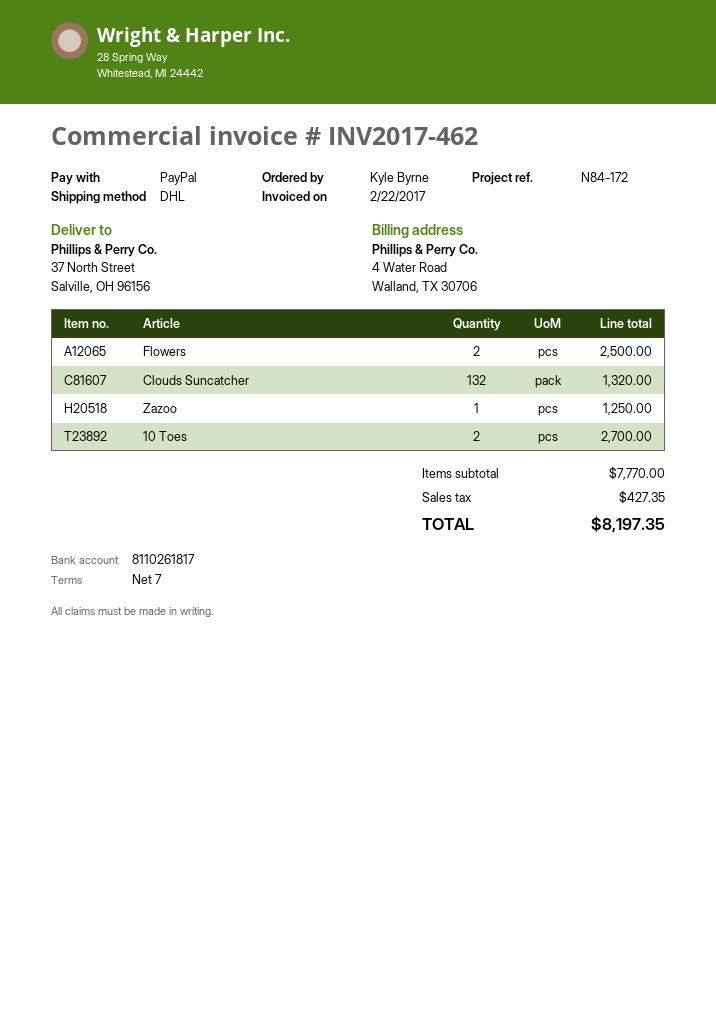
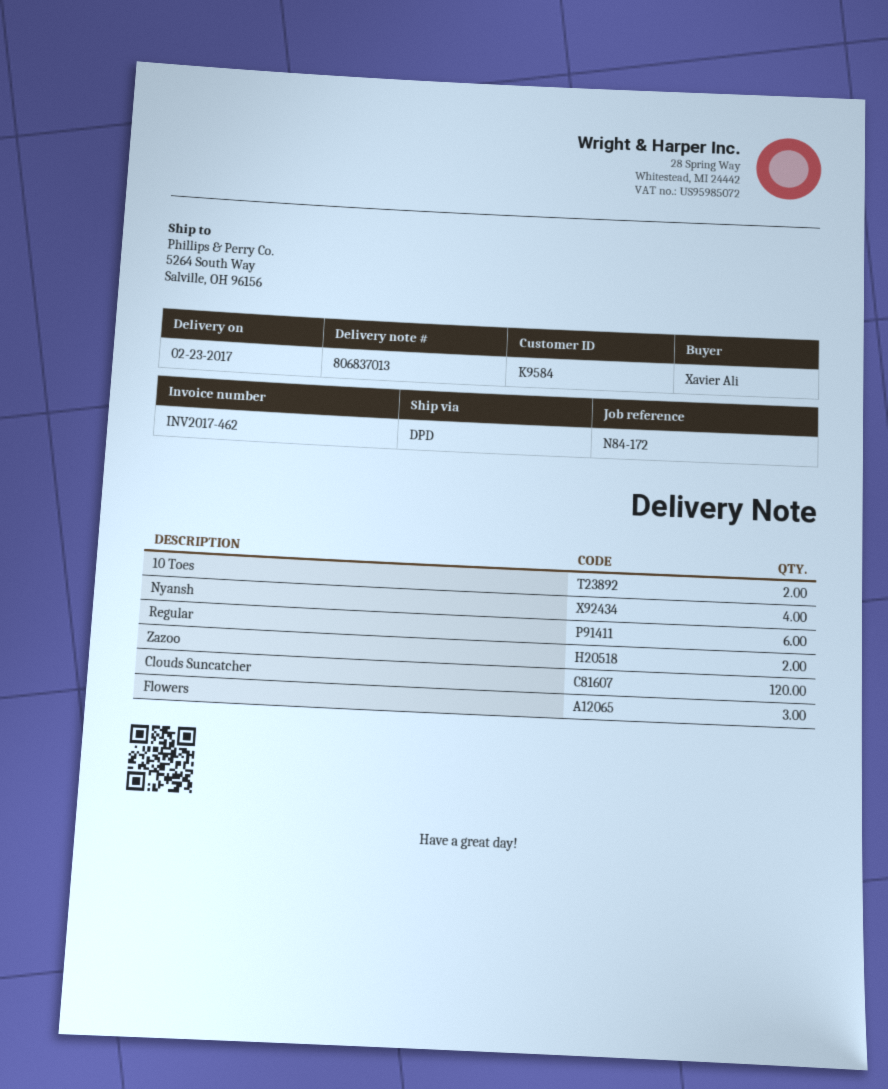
ordered by: Kyle Byrne -> Xavier Ali
shipping method: DHL -> DPD
ship to: 37 North Street, Salville, OH 96156 -> 5264 South Way, Salville, OH 96156
Flowers: 2 -> 3
Clouds Suncatcher: 132 -> 120
Zazoo: 1 -> 2
Nyansh: none -> 4
Regular: none -> 6

